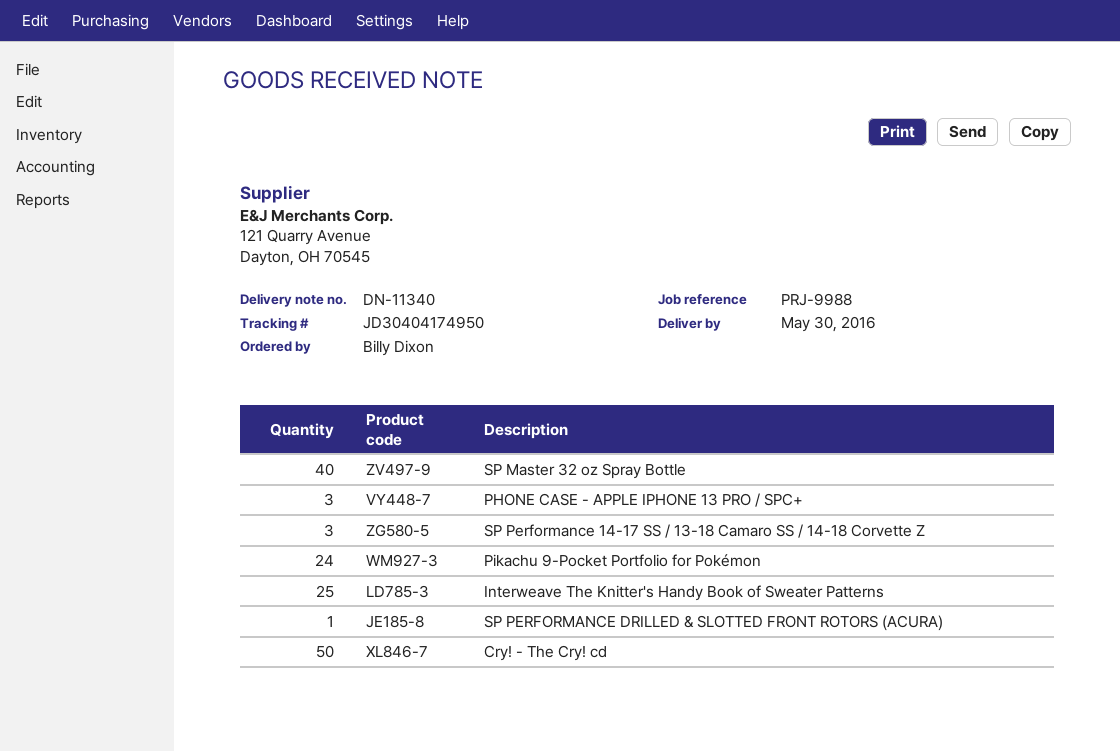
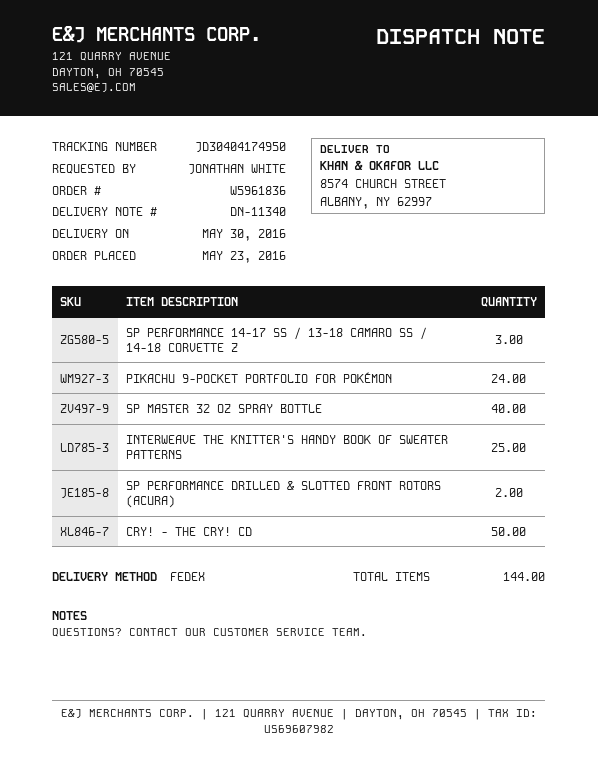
ordered by: Billy Dixon -> JONATHAN WHITE
PHONE CASE - APPLE IPHONE 13 PRO / SPC+: 3 -> none
SP PERFORMANCE DRILLED & SLOTTED FRONT ROTORS (ACURA): 1 -> 2

